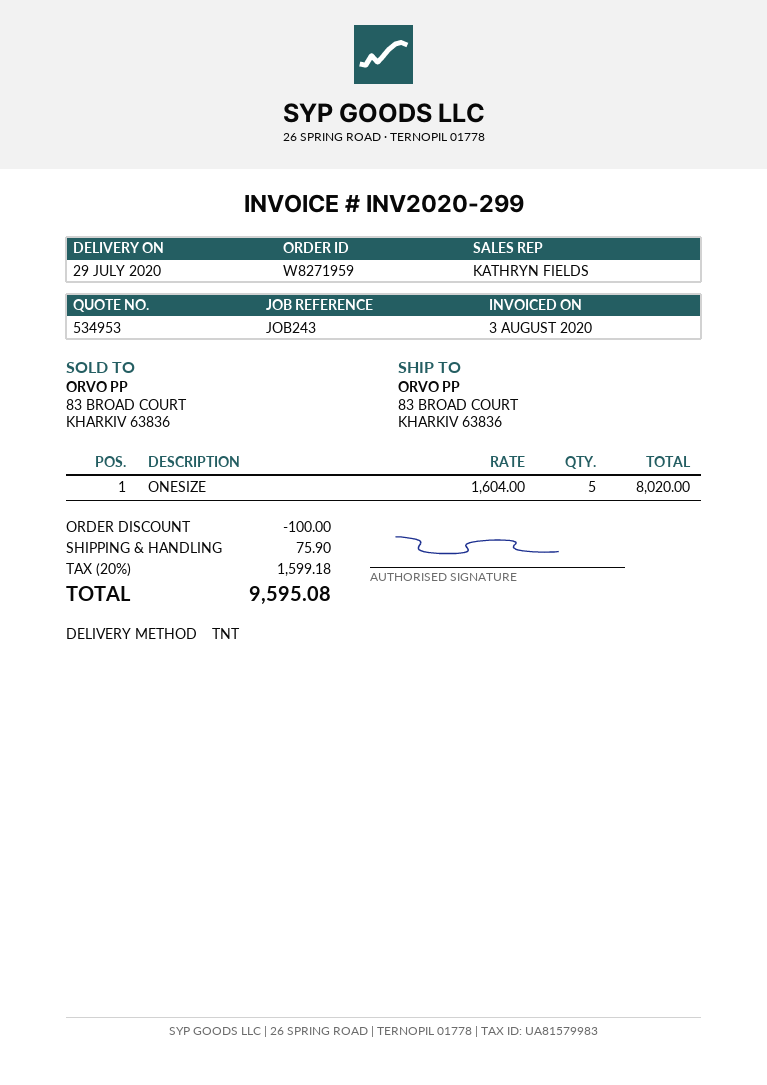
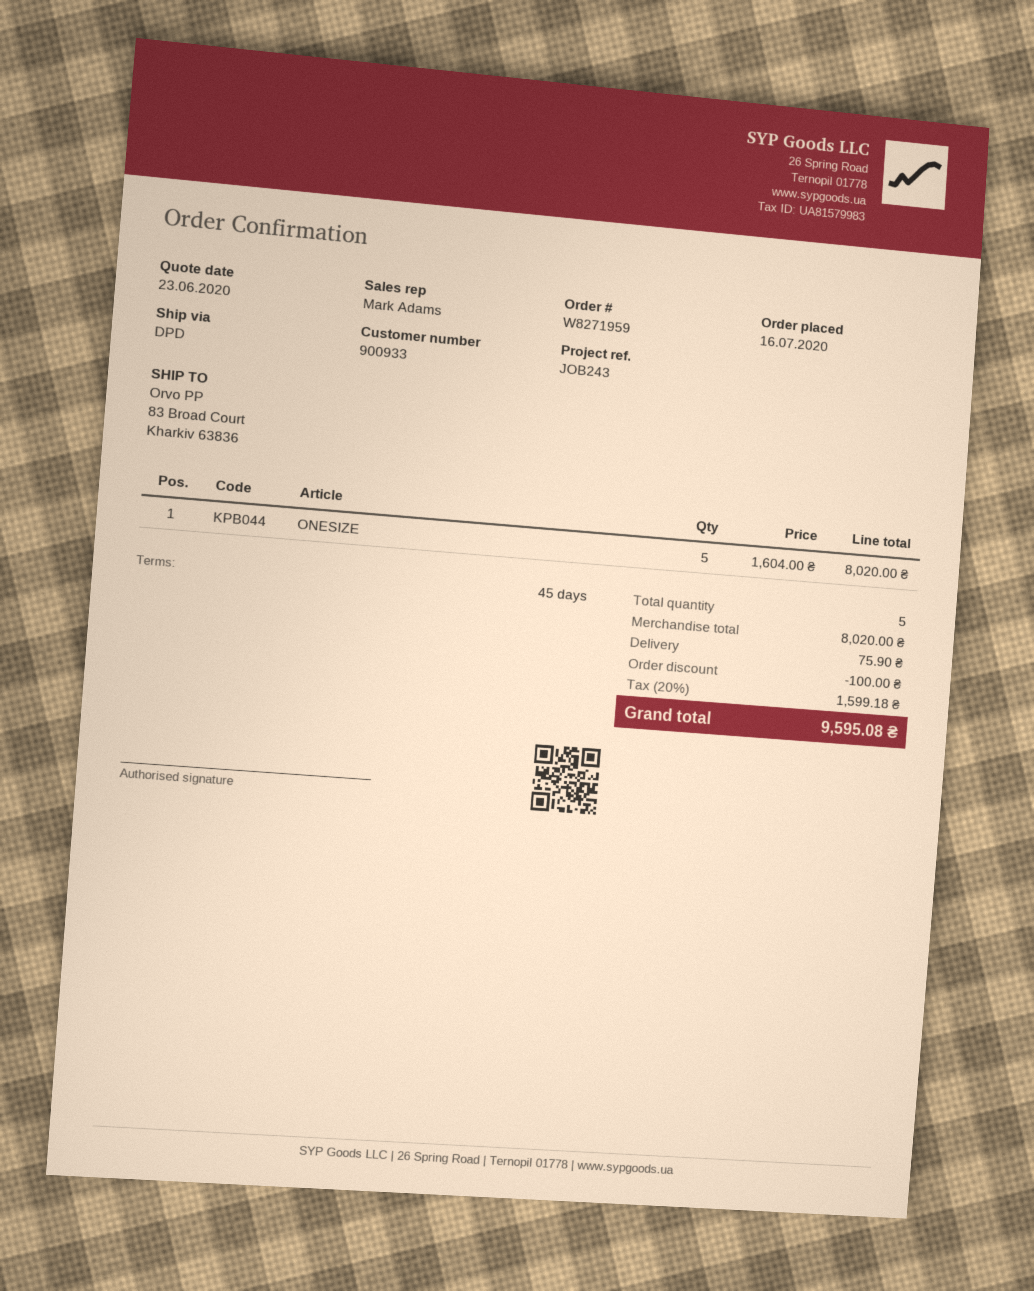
sales rep: KATHRYN FIELDS -> Mark Adams
shipping method: TNT -> DPD

